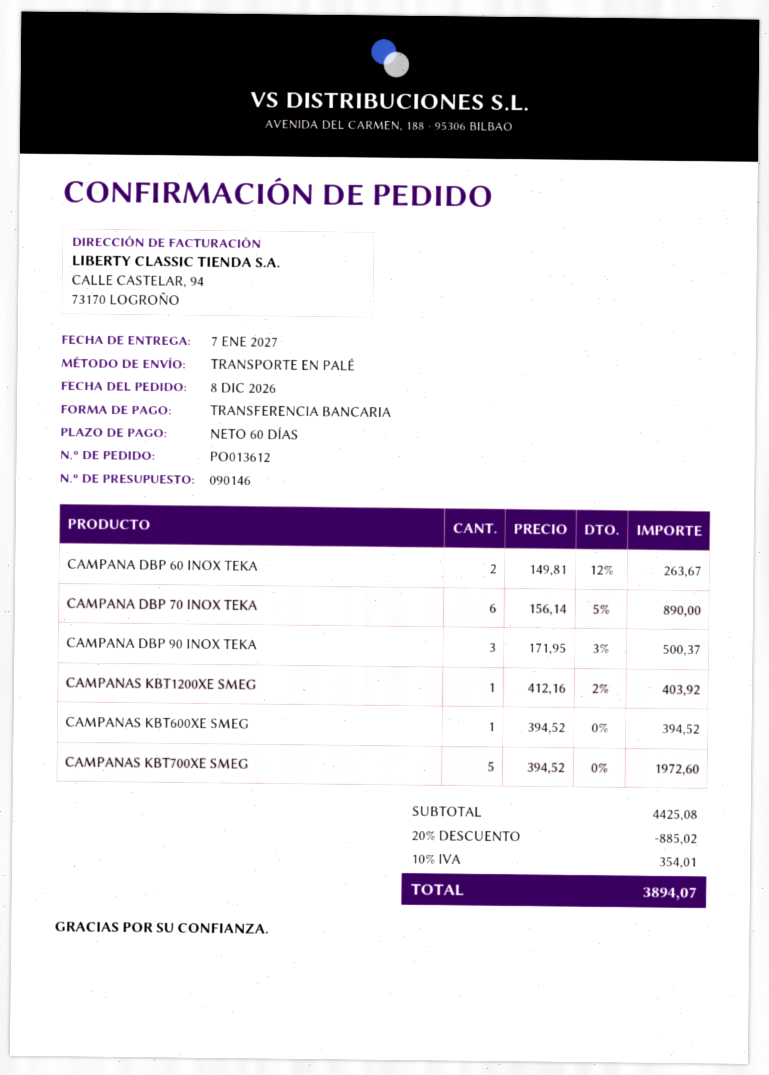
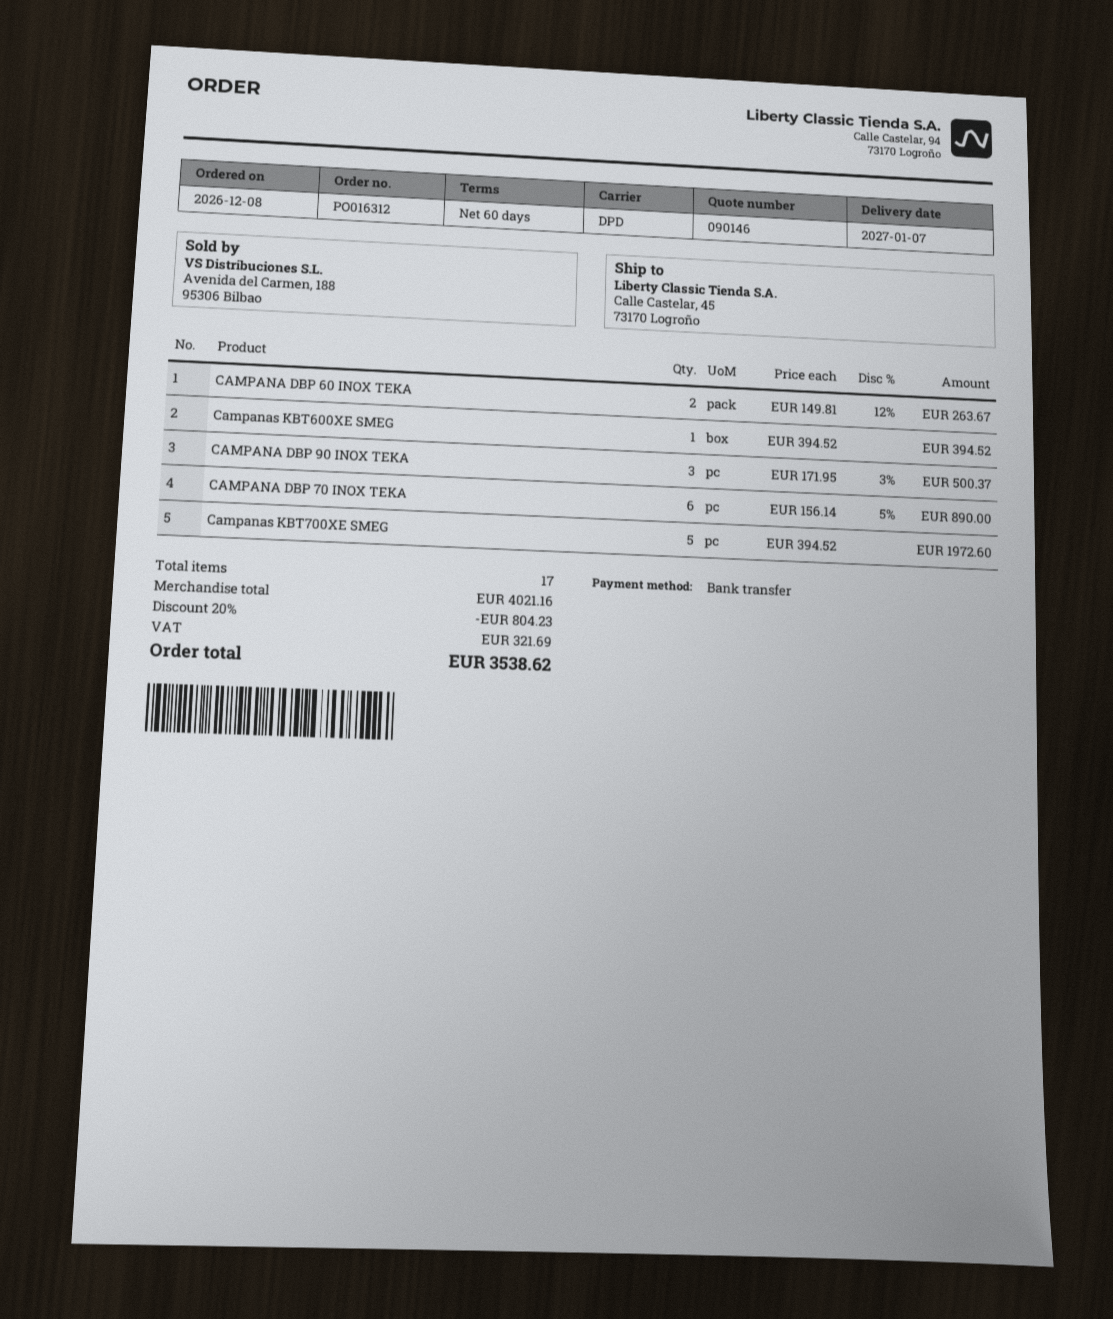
order number: PO013612 -> PO016312
shipping method: pallet freight -> DPD
CAMPANAS KBT1200XE SMEG: 1 x 412.16 - 2% = 403.92 -> none
subtotal: 4425.08 -> 4021.16
discount: 20% = 885.02 -> 20% = 804.23
tax: 354.01 -> 321.69
total: 3894.07 -> 3538.62

